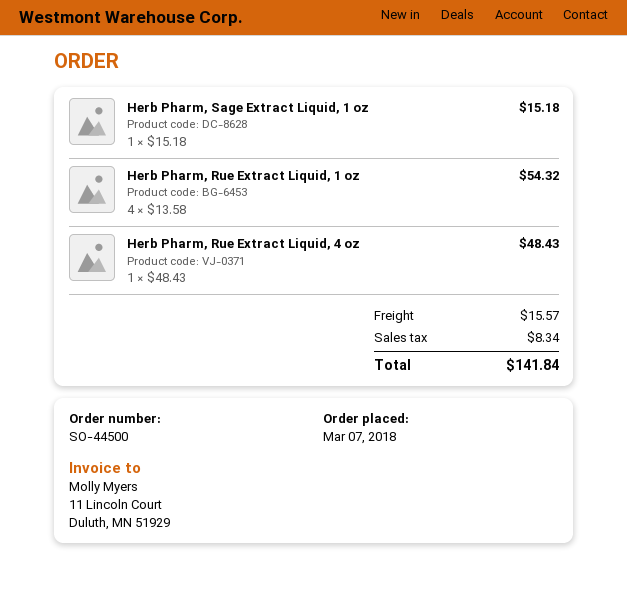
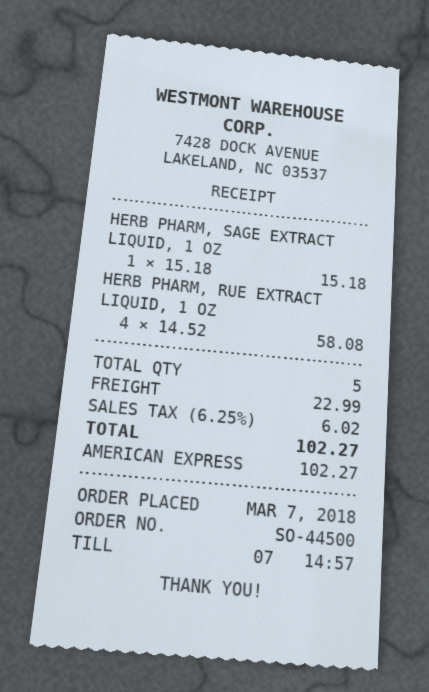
Herb Pharm, Rue Extract Liquid, 1 oz: 4 x 13.58 = 54.32 -> 4 x 14.52 = 58.08
Herb Pharm, Rue Extract Liquid, 4 oz: 1 x 48.43 = 48.43 -> none
shipping: 15.57 -> 22.99
tax: 8.34 -> 6.02
total: 141.84 -> 102.27

